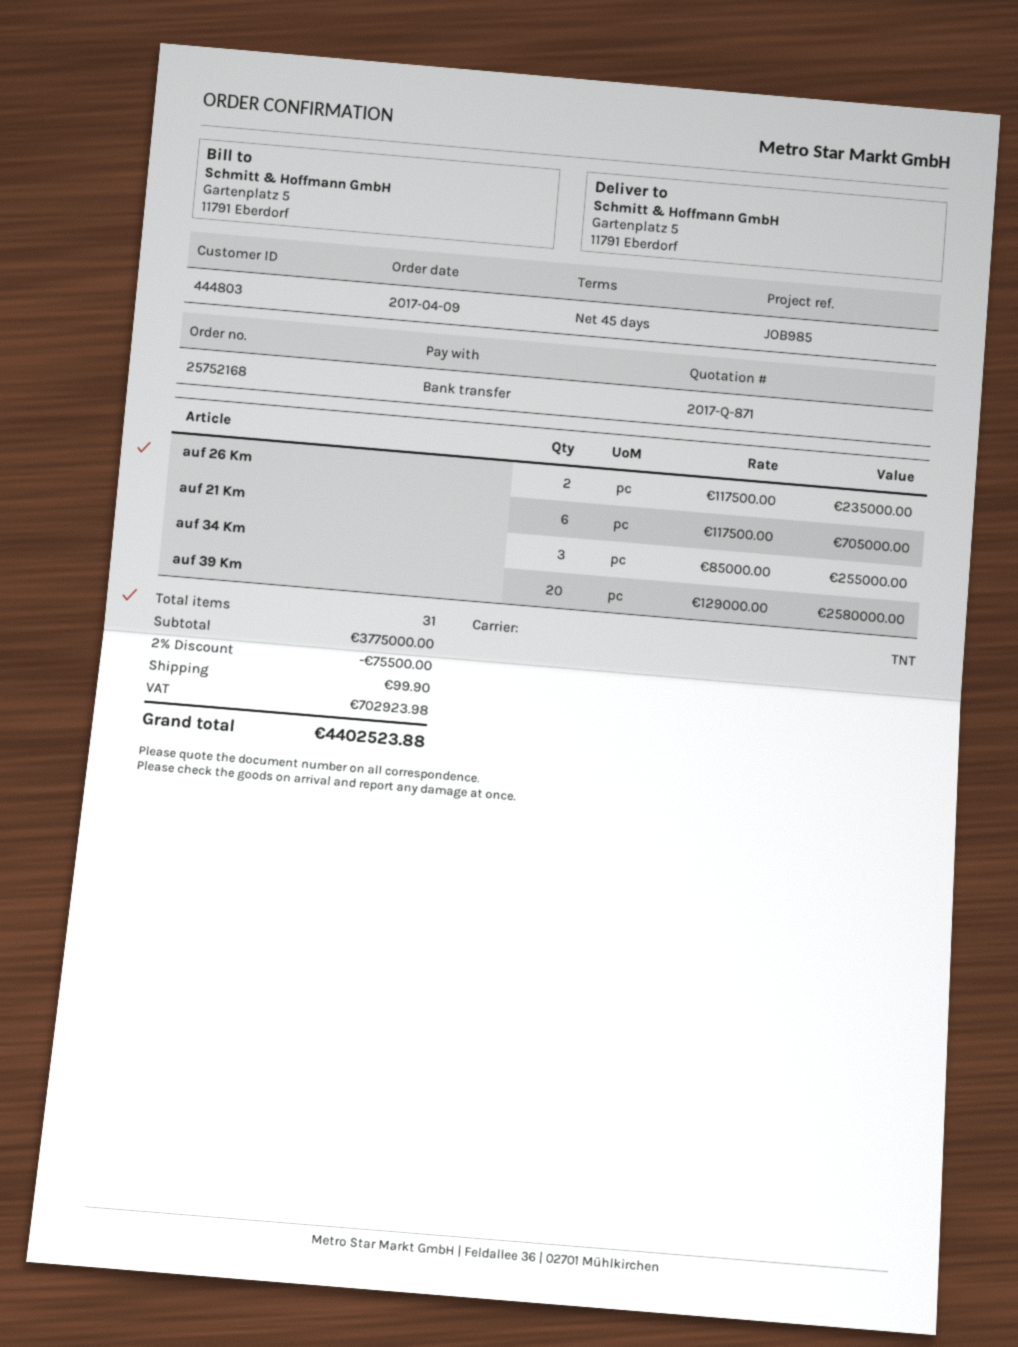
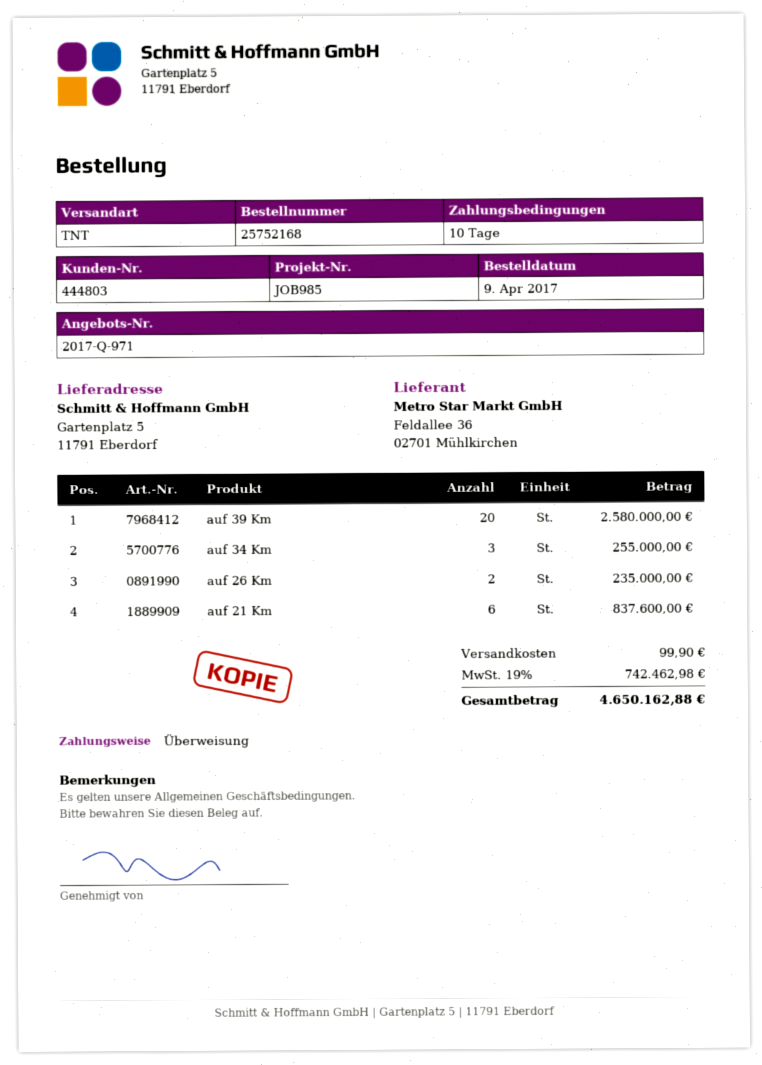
quote number: 2017-Q-871 -> 2017-Q-971
payment terms: 45 days -> 10 days
auf 21 Km: 6 for 705000.00 -> 6 for 837600.00
discount: 2% = 75500.00 -> none
tax: 702923.98 -> 742462.98
total: 4402523.88 -> 4650162.88

